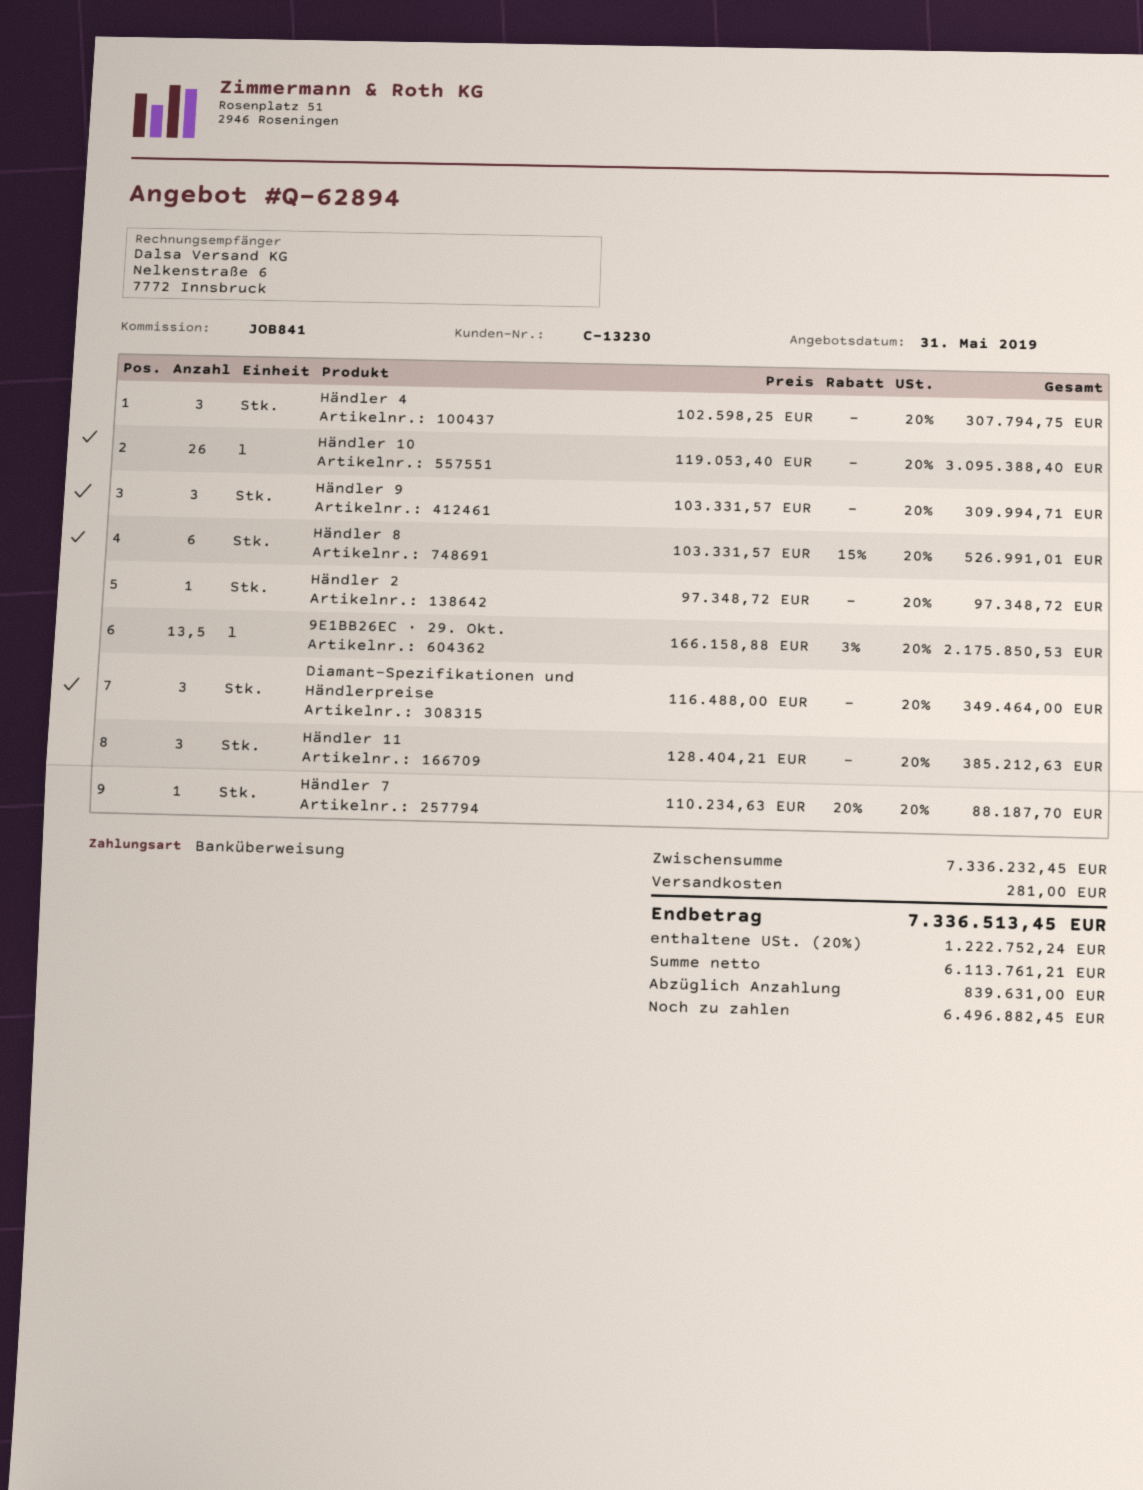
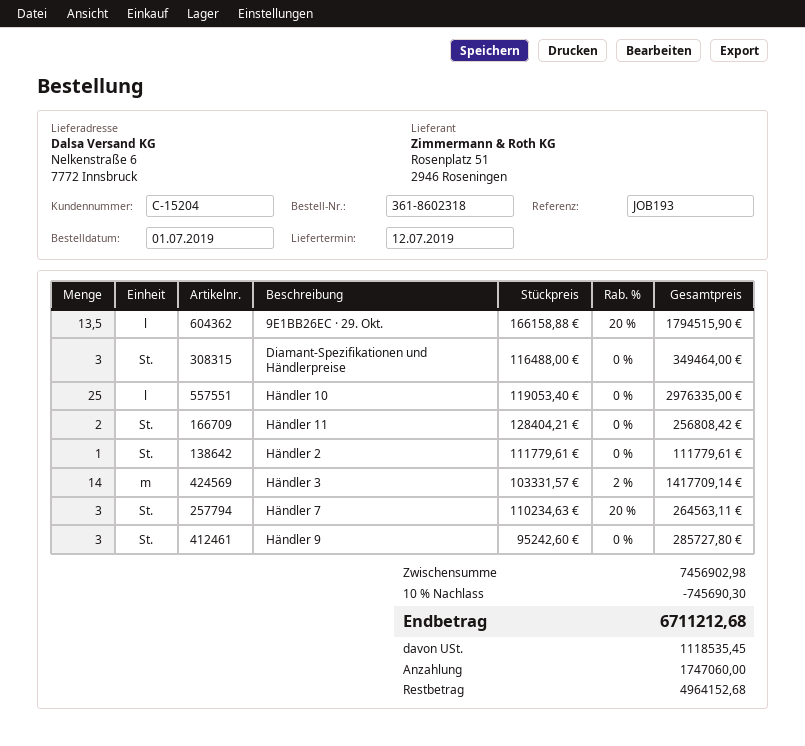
customer number: C-13230 -> C-15204
reference: JOB841 -> JOB193
Händler 4: 3 x 102598.25 = 307794.75 -> none
Händler 10: 26 x 119053.40 = 3095388.40 -> 25 x 119053.40 = 2976335.00
Händler 9: 3 x 103331.57 = 309994.71 -> 3 x 95242.60 = 285727.80
Händler 8: 6 x 103331.57 - 15% = 526991.01 -> none
Händler 2: 1 x 97348.72 = 97348.72 -> 1 x 111779.61 = 111779.61
9E1BB26EC · 29. Okt.: 13.5 x 166158.88 - 3% = 2175850.53 -> 13.5 x 166158.88 - 20% = 1794515.90
Händler 11: 3 x 128404.21 = 385212.63 -> 2 x 128404.21 = 256808.42
Händler 7: 1 x 110234.63 - 20% = 88187.70 -> 3 x 110234.63 - 20% = 264563.11
Händler 3: none -> 14 x 103331.57 - 2% = 1417709.14
subtotal: 7336232.45 -> 7456902.98
discount: none -> 10% = 745690.30
shipping: 281.00 -> none
tax: 1222752.24 -> 1118535.45
total: 7336513.45 -> 6711212.68
deposit: 839631.00 -> 1747060.00
balance: 6496882.45 -> 4964152.68

